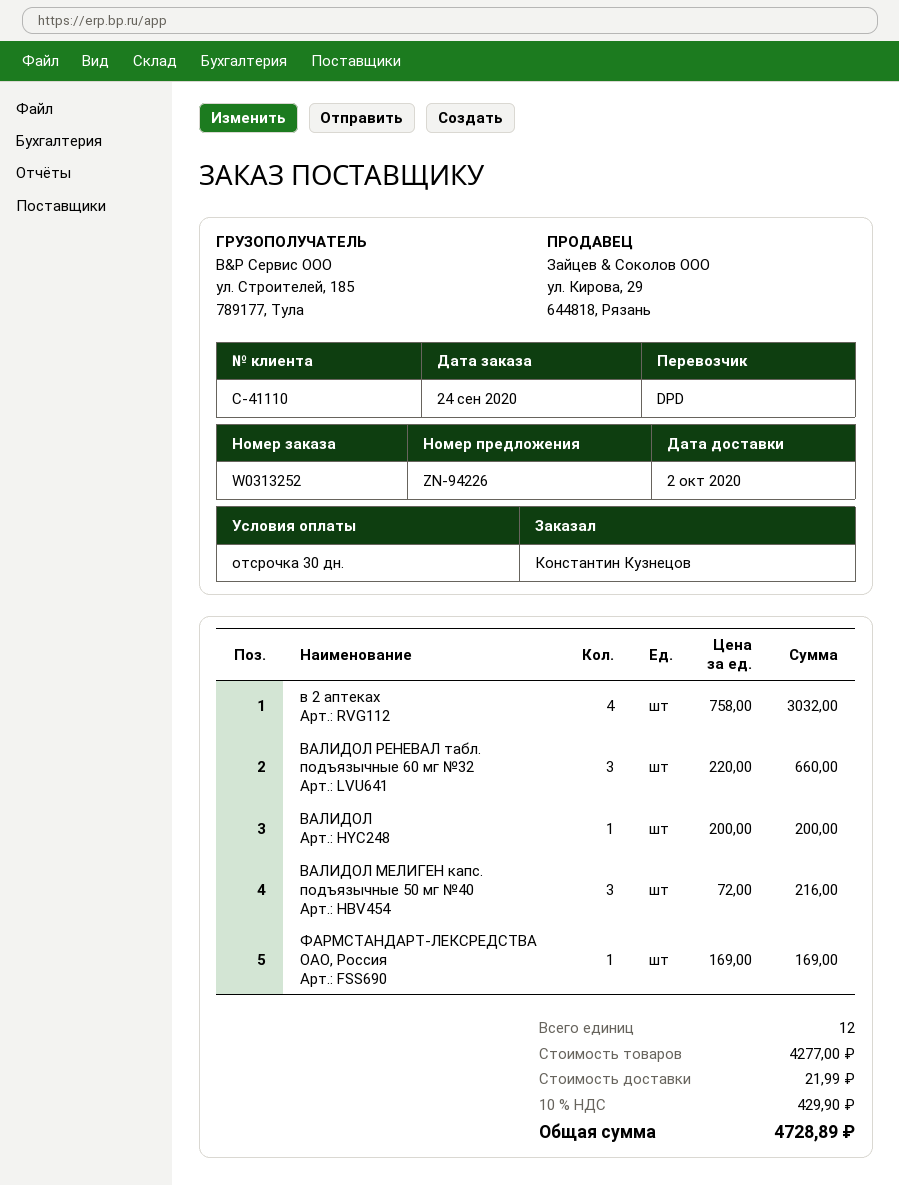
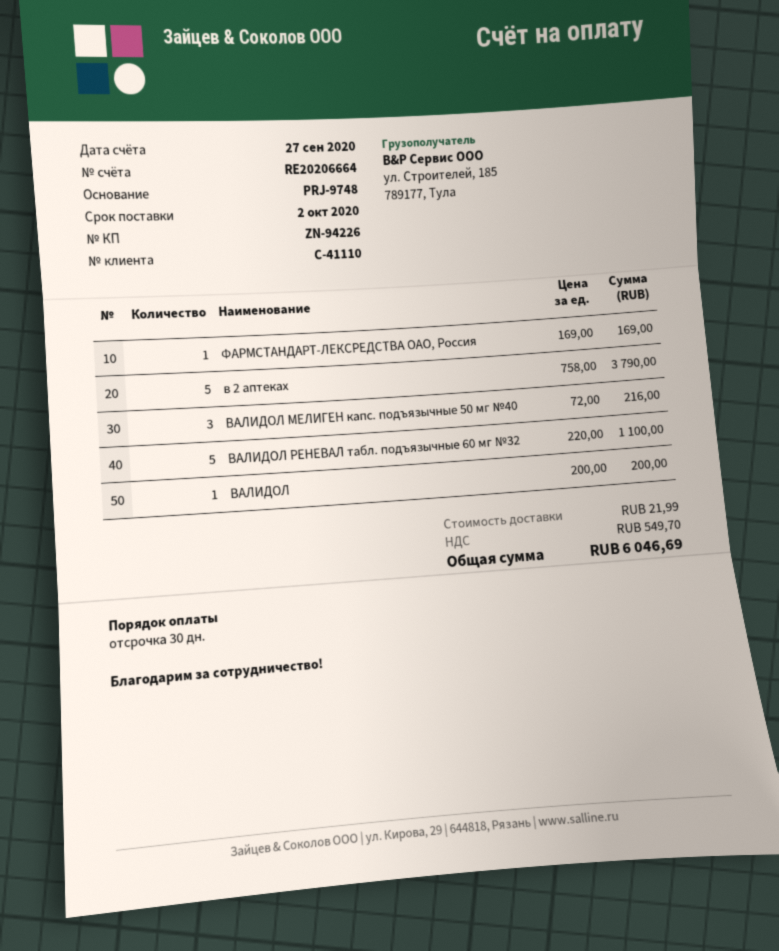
в 2 аптеках: 4 x 758.00 = 3032.00 -> 5 x 758.00 = 3790.00
ВАЛИДОЛ РЕНЕВАЛ табл. подъязычные 60 мг №32: 3 x 220.00 = 660.00 -> 5 x 220.00 = 1100.00
tax: 429.90 -> 549.70
total: 4728.89 -> 6046.69

